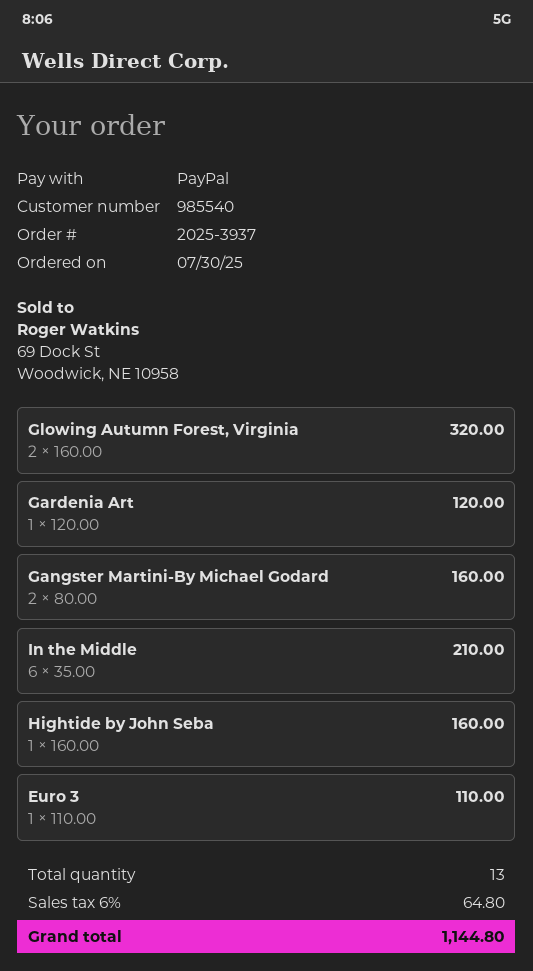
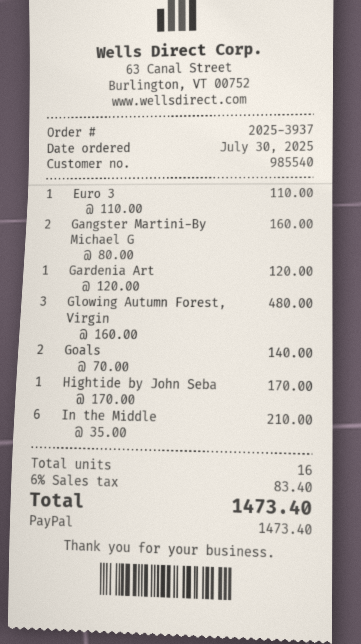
Glowing Autumn Forest, Virginia: 2 x 160.00 = 320.00 -> 3 x 160.00 = 480.00
Hightide by John Seba: 1 x 160.00 = 160.00 -> 1 x 170.00 = 170.00
Goals: none -> 2 x 70.00 = 140.00
total quantity: 13 -> 16
tax: 6% = 64.80 -> 6% = 83.40
total: 1144.80 -> 1473.40

